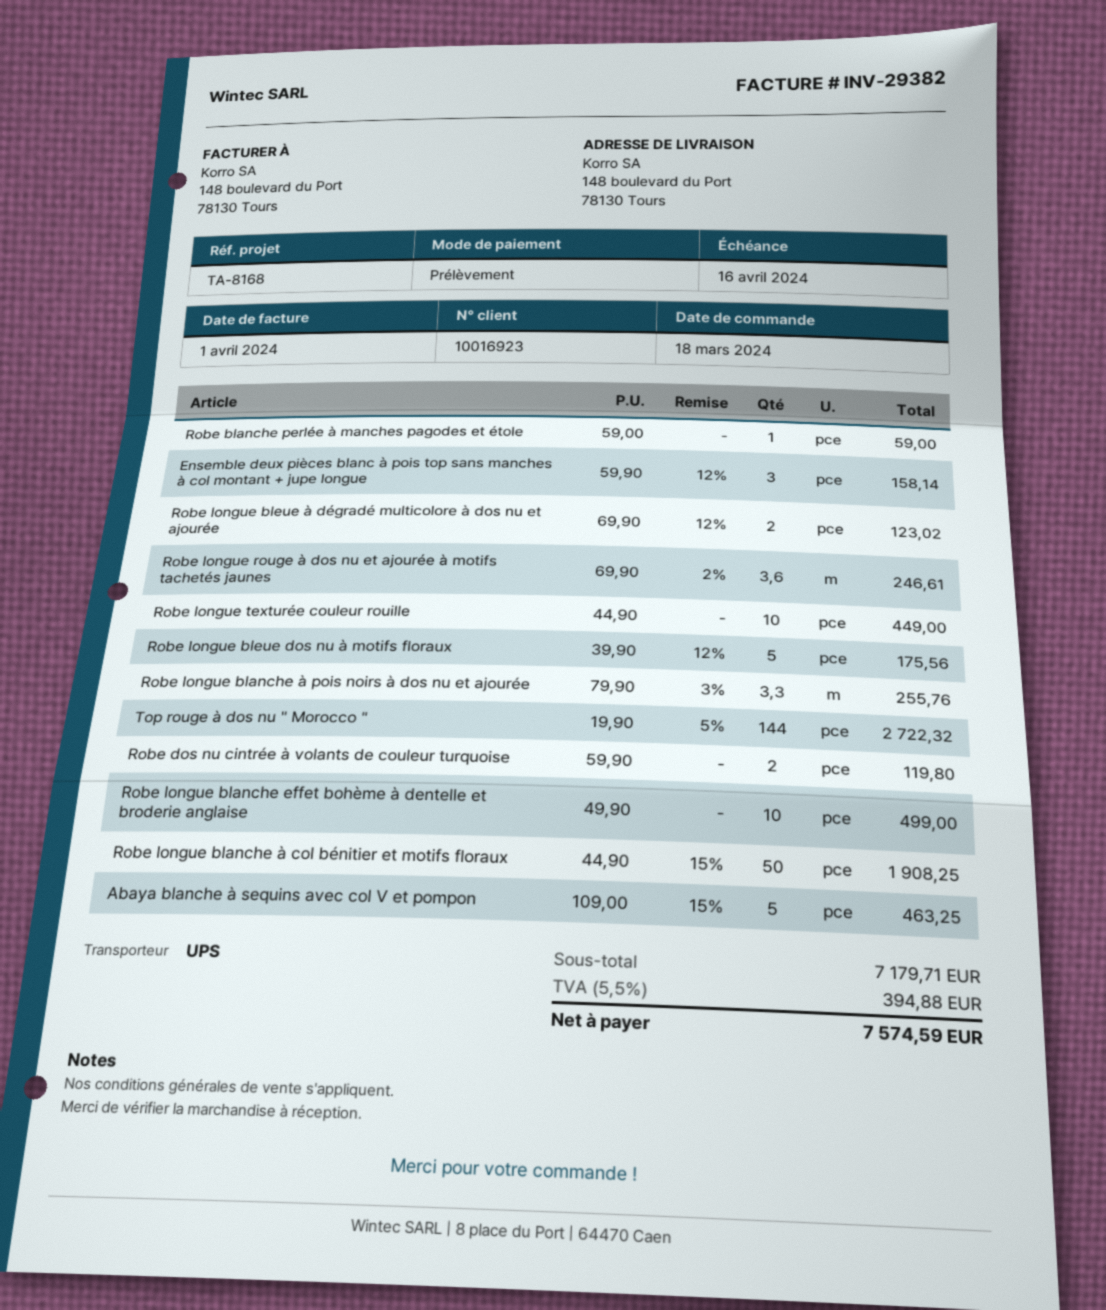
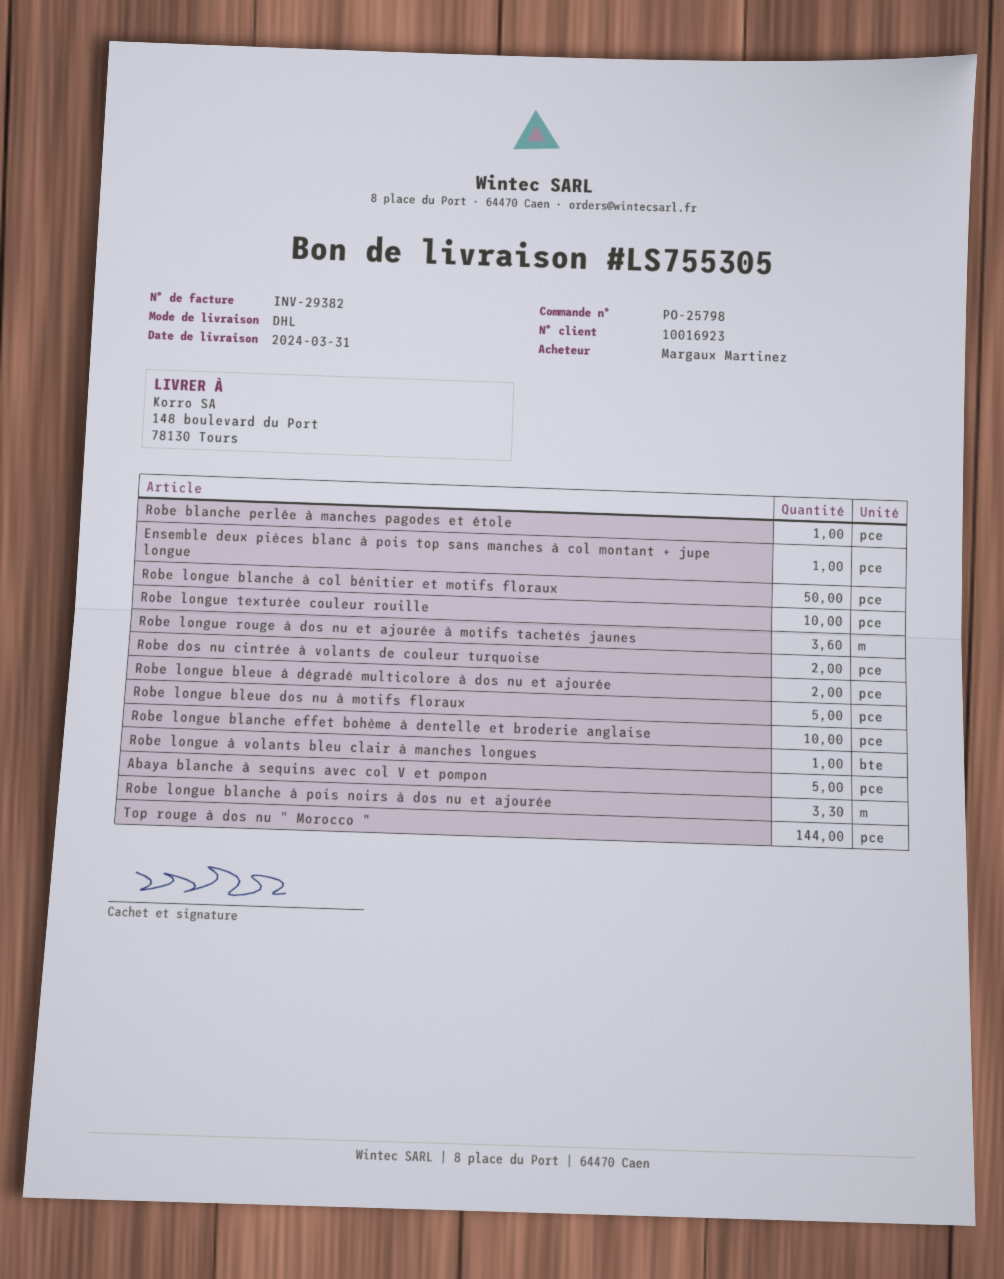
shipping method: UPS -> DHL
Ensemble deux pièces blanc à pois top sans manches à col montant + jupe longue: 3 -> 1
Robe longue à volants bleu clair à manches longues: none -> 1

